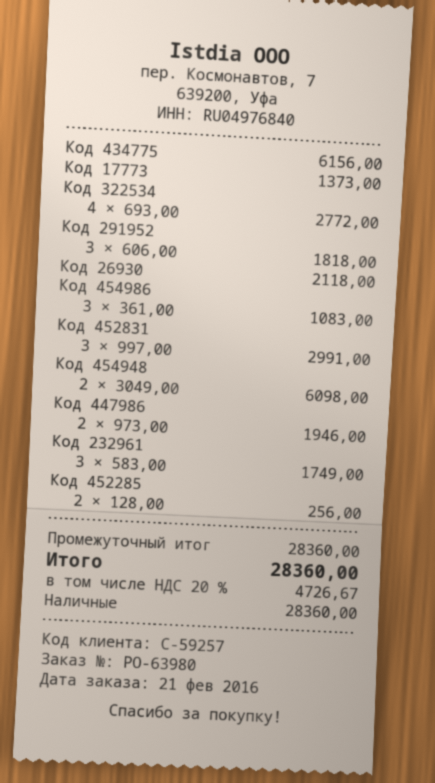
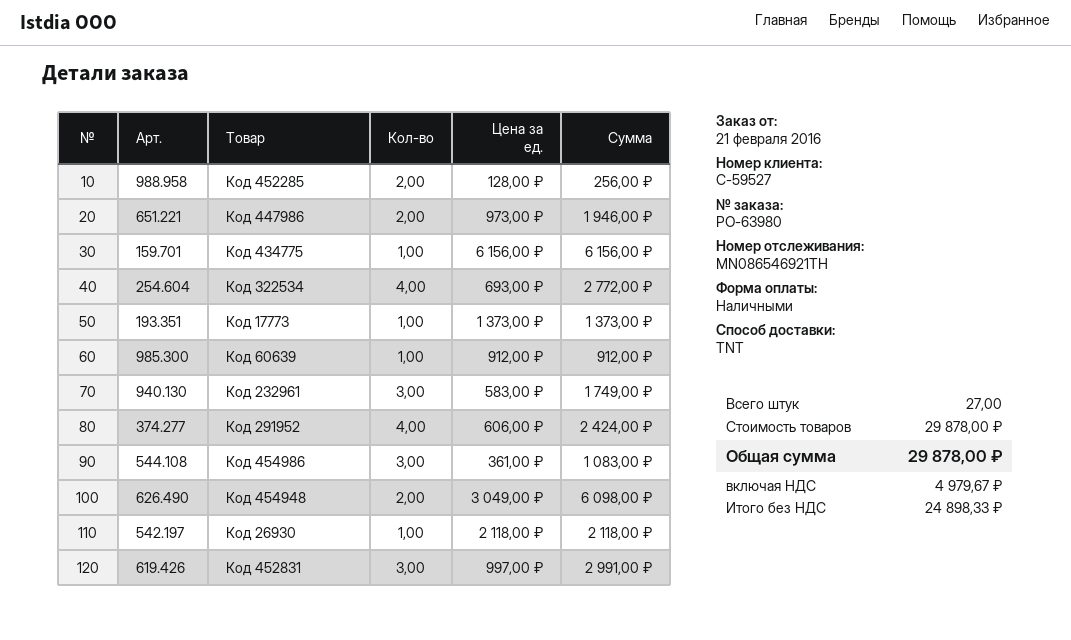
customer number: C-59257 -> C-59527
Код 291952: 3 x 606.00 = 1818.00 -> 4 x 606.00 = 2424.00
Код 60639: none -> 1 x 912.00 = 912.00
subtotal: 28360.00 -> 29878.00
tax: 4726.67 -> 4979.67
total: 28360.00 -> 29878.00

